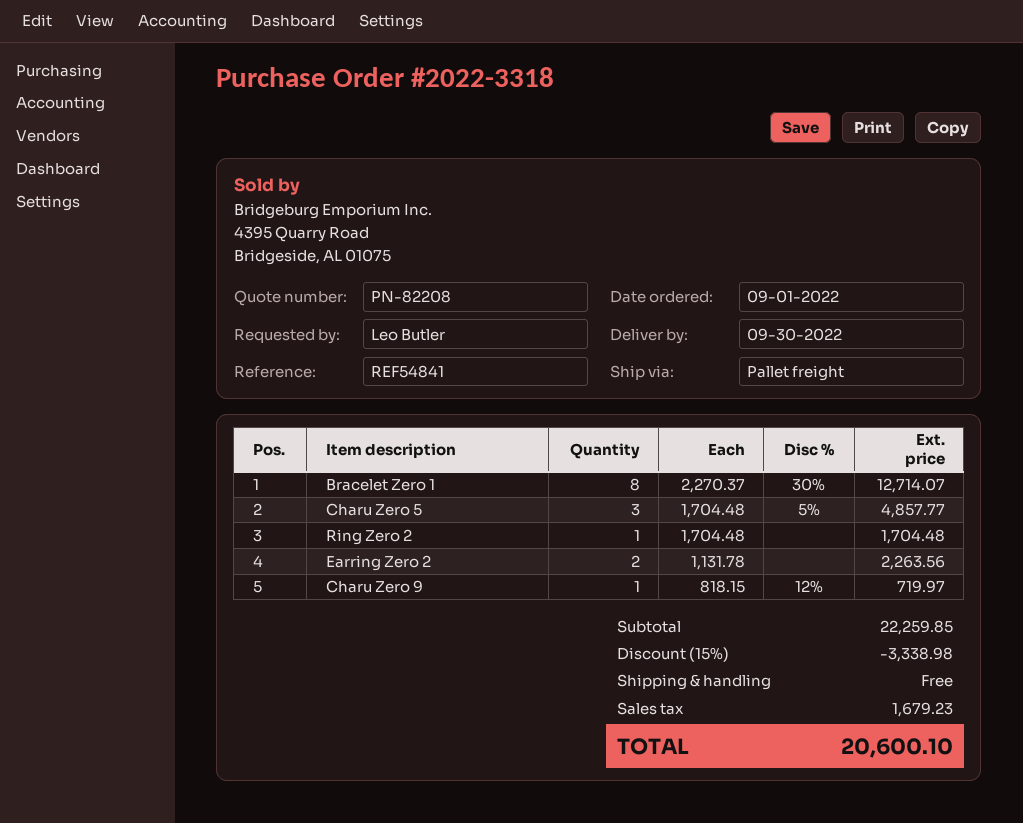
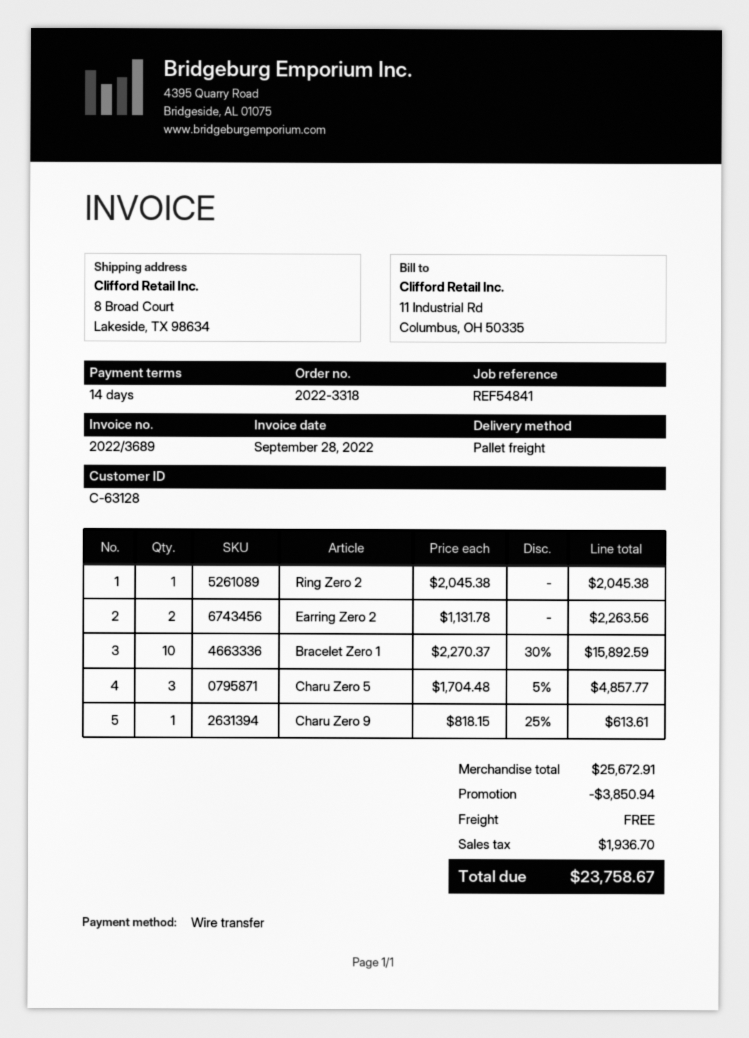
Bracelet Zero 1: 8 x 2270.37 - 30% = 12714.07 -> 10 x 2270.37 - 30% = 15892.59
Ring Zero 2: 1 x 1704.48 = 1704.48 -> 1 x 2045.38 = 2045.38
Charu Zero 9: 1 x 818.15 - 12% = 719.97 -> 1 x 818.15 - 25% = 613.61
subtotal: 22259.85 -> 25672.91
discount: 3338.98 -> 3850.94
tax: 1679.23 -> 1936.70
total: 20600.10 -> 23758.67

